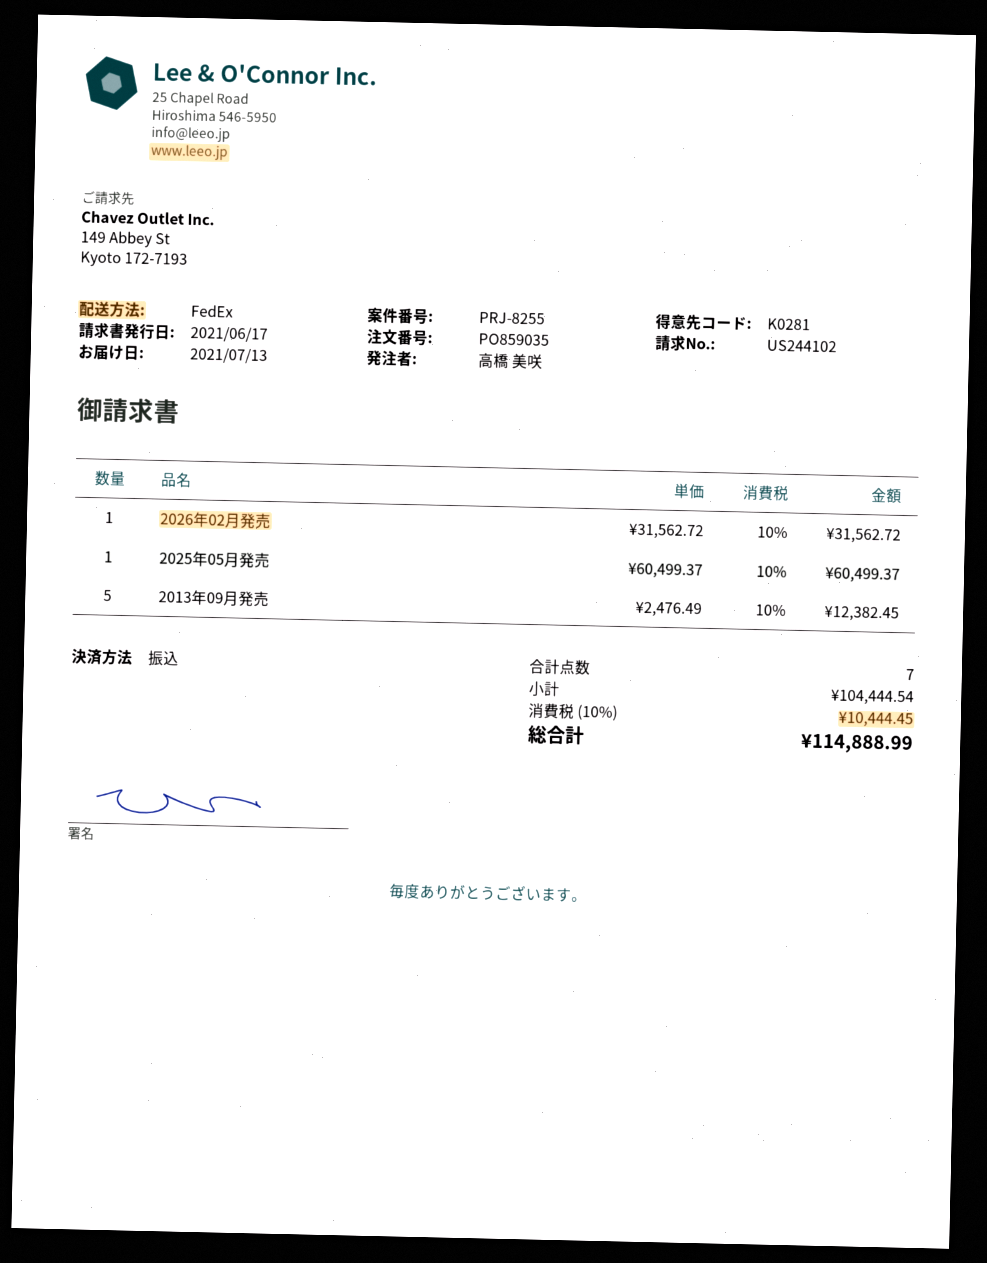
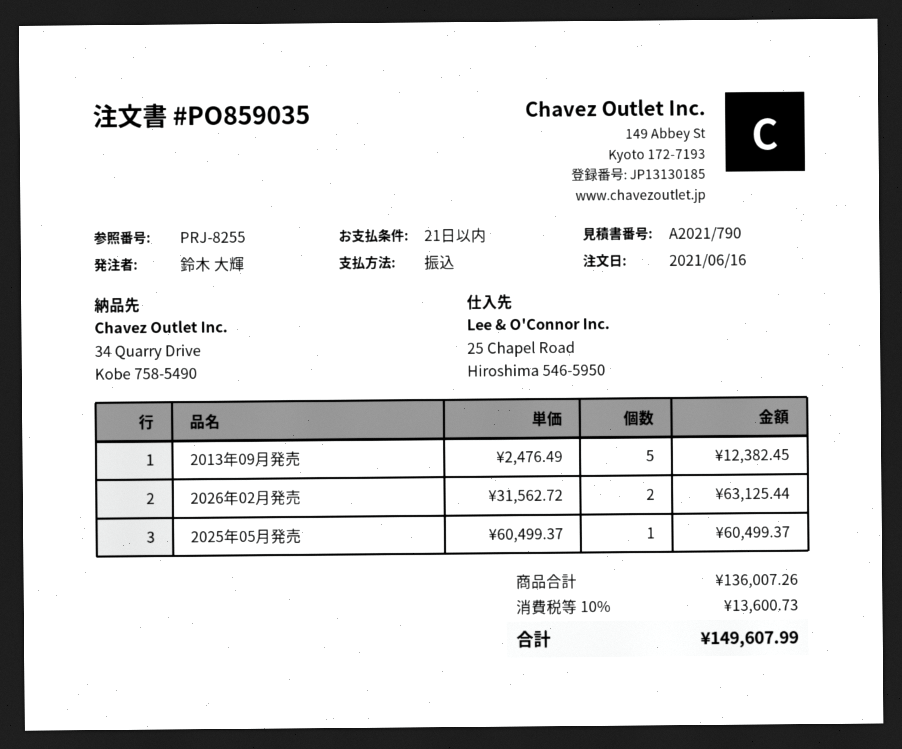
ordered by: 高橋 美咲 -> 鈴木 大輝
2026年02月発売: 1 x 31562.72 = 31562.72 -> 2 x 31562.72 = 63125.44
subtotal: 104444.54 -> 136007.26
tax: 10% = 10444.45 -> 10% = 13600.73
total: 114888.99 -> 149607.99

